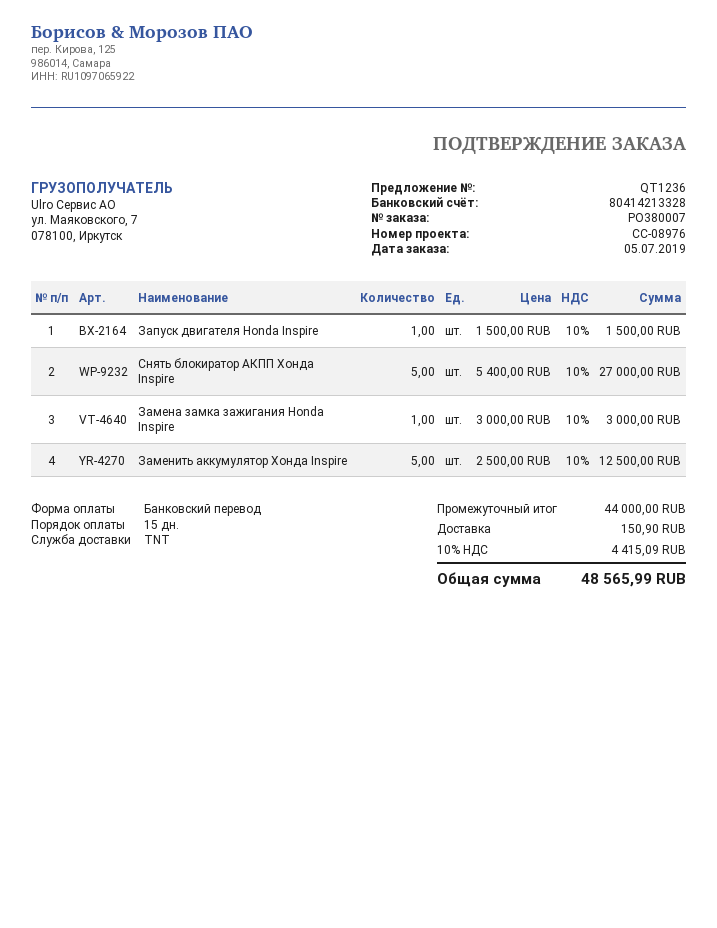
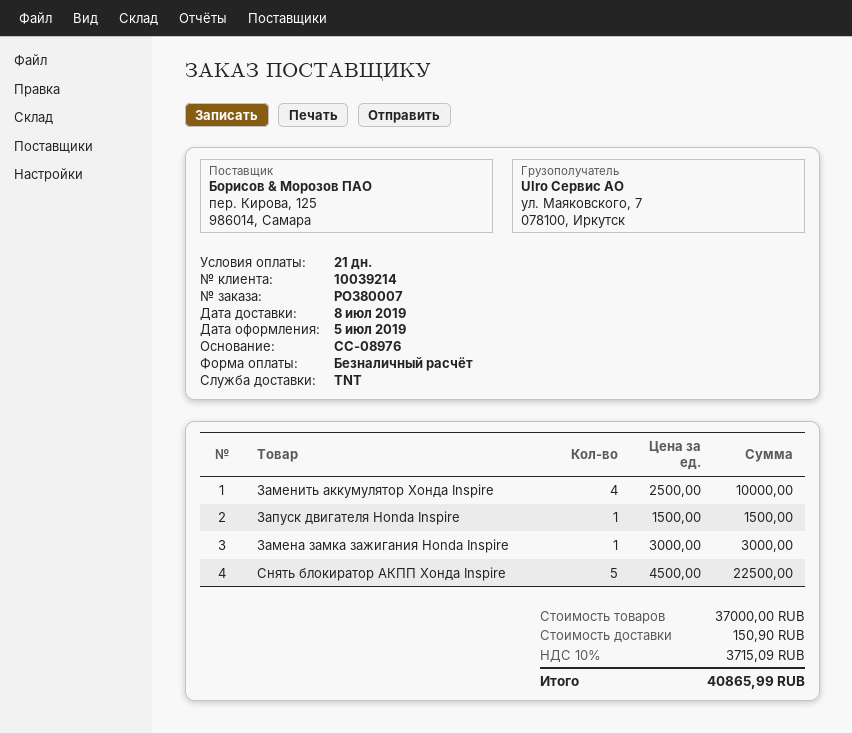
payment terms: 15 days -> 21 days
Снять блокиратор АКПП Хонда Inspire: 5 x 5400.00 = 27000.00 -> 5 x 4500.00 = 22500.00
Заменить аккумулятор Хонда Inspire: 5 x 2500.00 = 12500.00 -> 4 x 2500.00 = 10000.00
subtotal: 44000.00 -> 37000.00
tax: 10% = 4415.09 -> 10% = 3715.09
total: 48565.99 -> 40865.99

